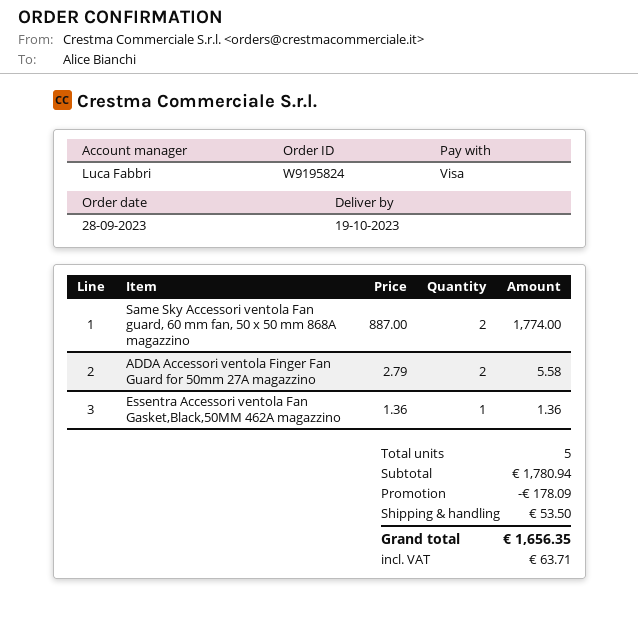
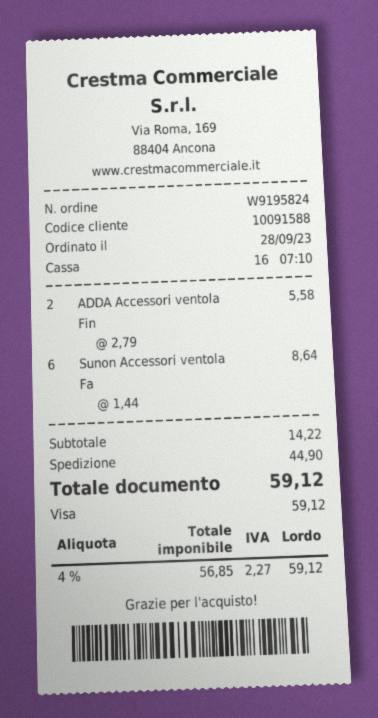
Same Sky Accessori ventola Fan guard, 60 mm fan, 50 x 50 mm 868A magazzino: 2 x 887.00 = 1774.00 -> none
Essentra Accessori ventola Fan Gasket,Black,50MM 462A magazzino: 1 x 1.36 = 1.36 -> none
Sunon Accessori ventola Fa: none -> 6 x 1.44 = 8.64
subtotal: 1780.94 -> 14.22
discount: 178.09 -> none
shipping: 53.50 -> 44.90
tax: 63.71 -> 2.27
total: 1656.35 -> 59.12

